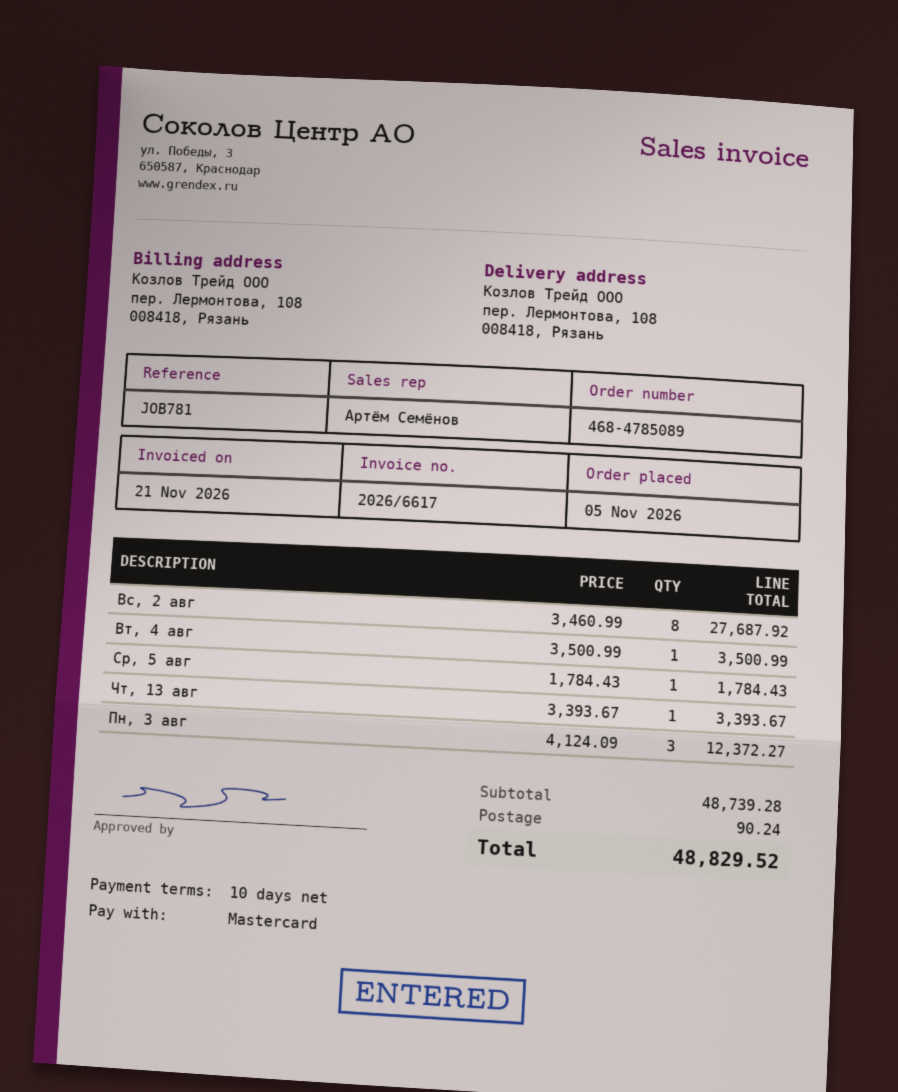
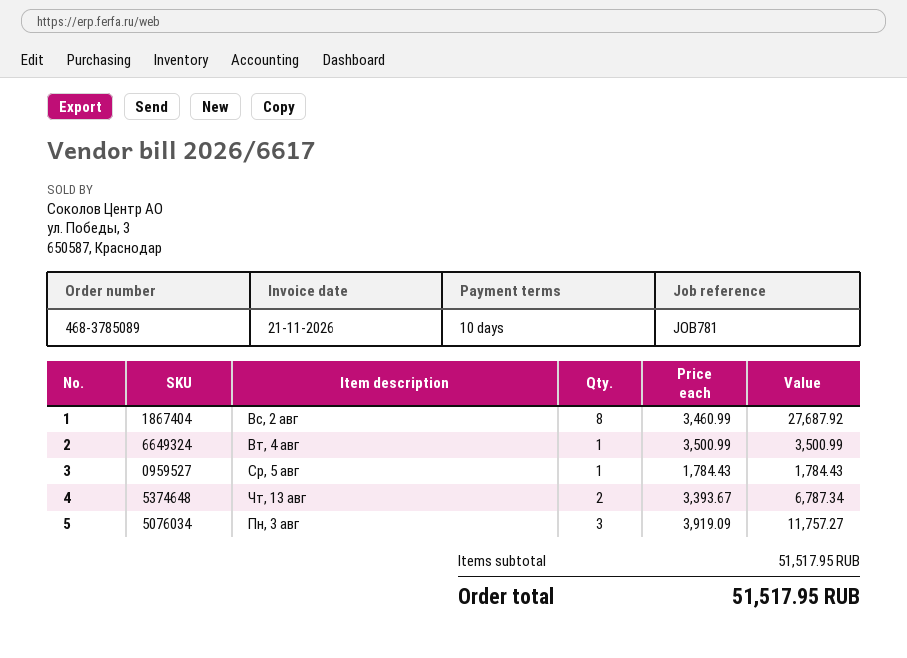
order number: 468-4785089 -> 468-3785089
Чт, 13 авг: 1 x 3393.67 = 3393.67 -> 2 x 3393.67 = 6787.34
Пн, 3 авг: 3 x 4124.09 = 12372.27 -> 3 x 3919.09 = 11757.27
subtotal: 48739.28 -> 51517.95
shipping: 90.24 -> none
total: 48829.52 -> 51517.95

